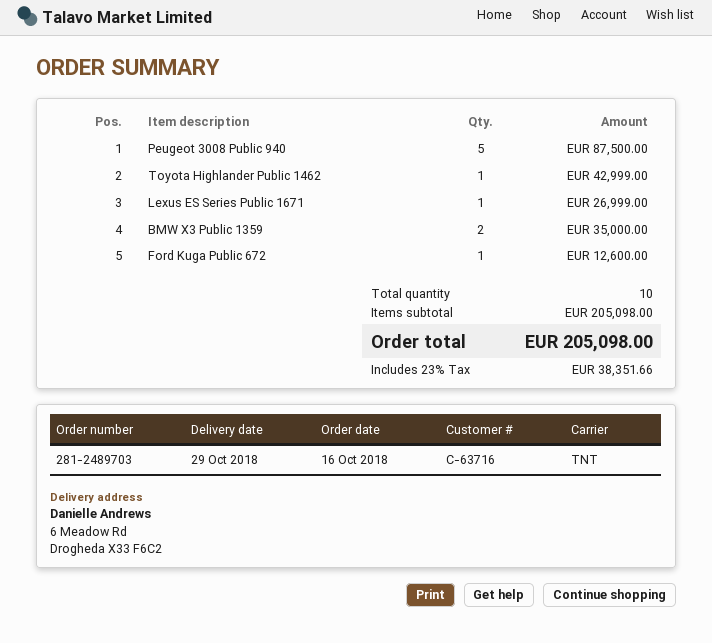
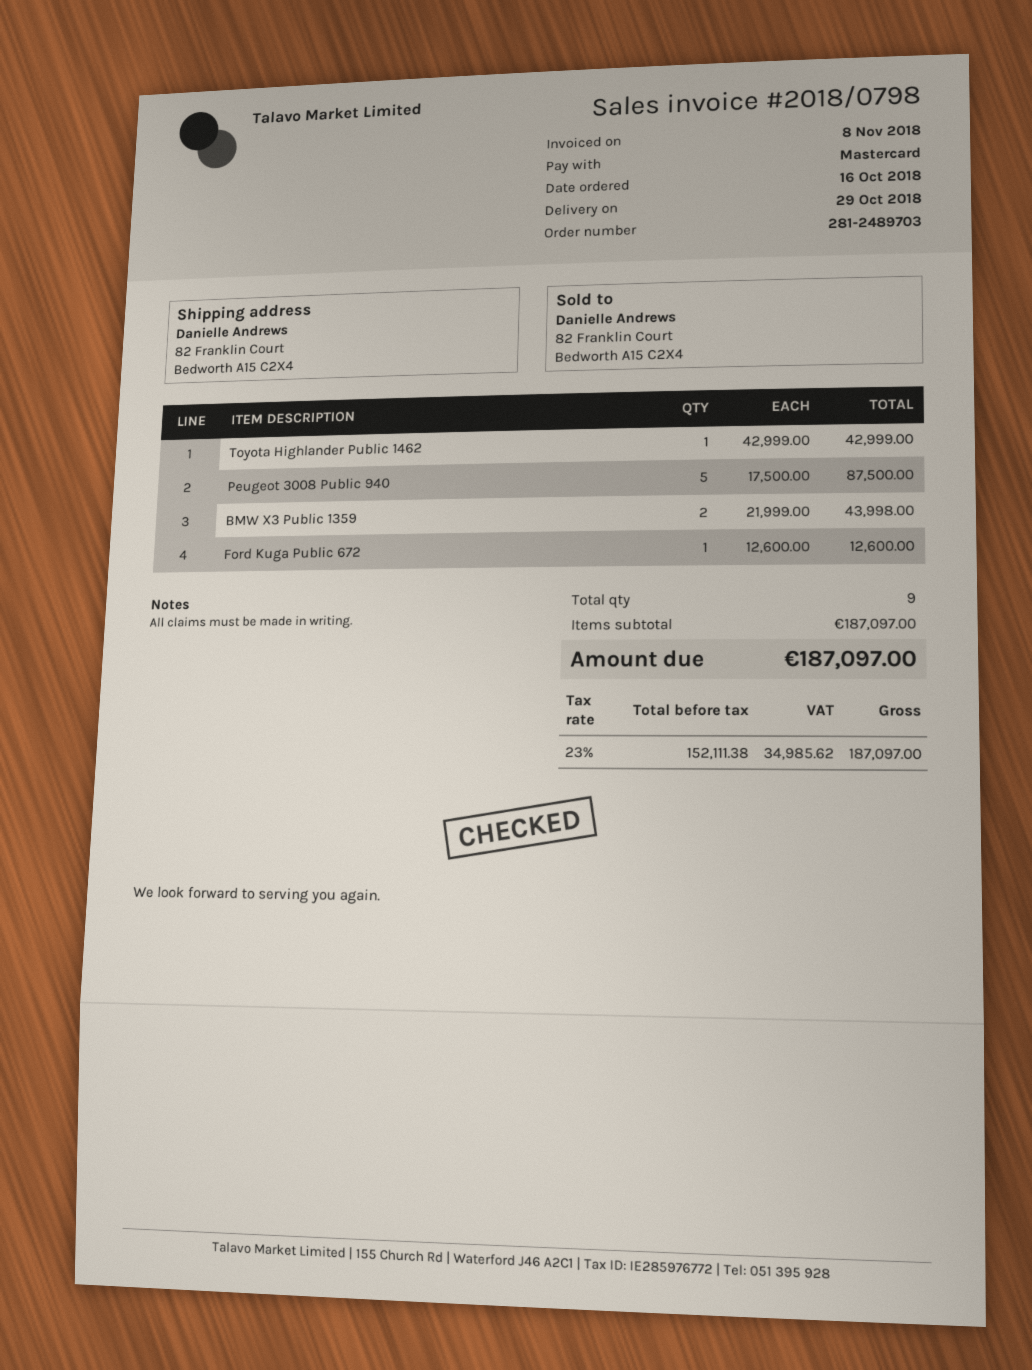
ship to: 6 Meadow Rd, Drogheda X33 F6C2 -> 82 Franklin Court, Bedworth A15 C2X4
Lexus ES Series Public 1671: 1 for 26999.00 -> none
BMW X3 Public 1359: 2 for 35000.00 -> 2 for 43998.00
total quantity: 10 -> 9
subtotal: 205098.00 -> 187097.00
tax: 23% = 38351.66 -> 23% = 34985.62
total: 205098.00 -> 187097.00

